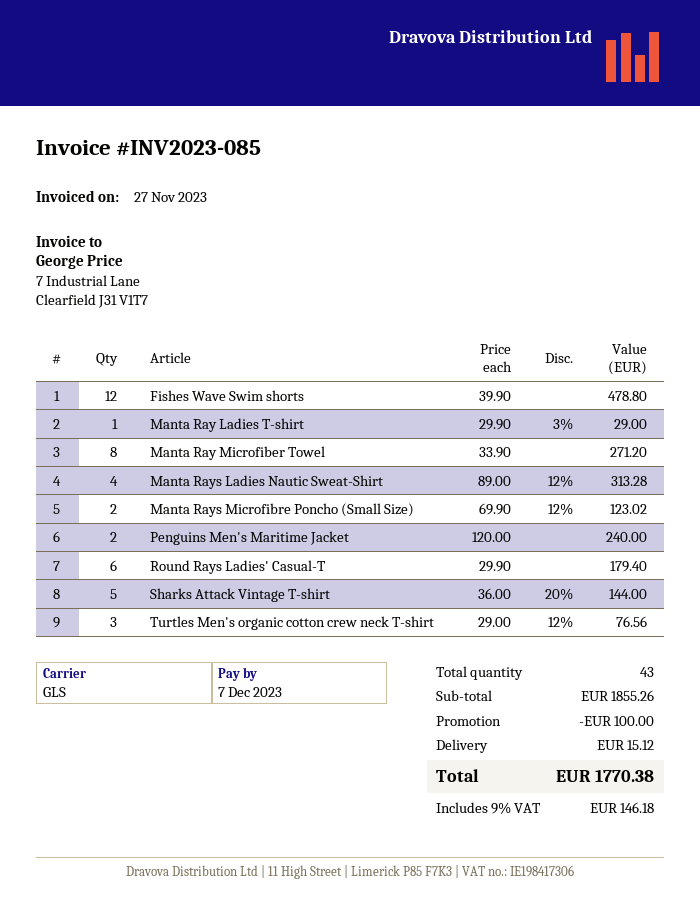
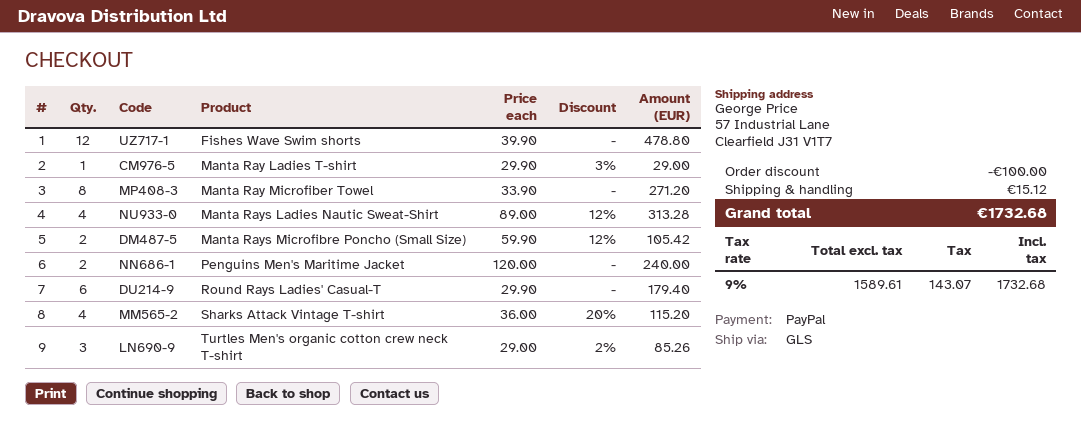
Manta Rays Microfibre Poncho (Small Size): 2 x 69.90 - 12% = 123.02 -> 2 x 59.90 - 12% = 105.42
Sharks Attack Vintage T-shirt: 5 x 36.00 - 20% = 144.00 -> 4 x 36.00 - 20% = 115.20
Turtles Men's organic cotton crew neck T-shirt: 3 x 29.00 - 12% = 76.56 -> 3 x 29.00 - 2% = 85.26
tax: 9% = 146.18 -> 9% = 143.07
total: 1770.38 -> 1732.68

